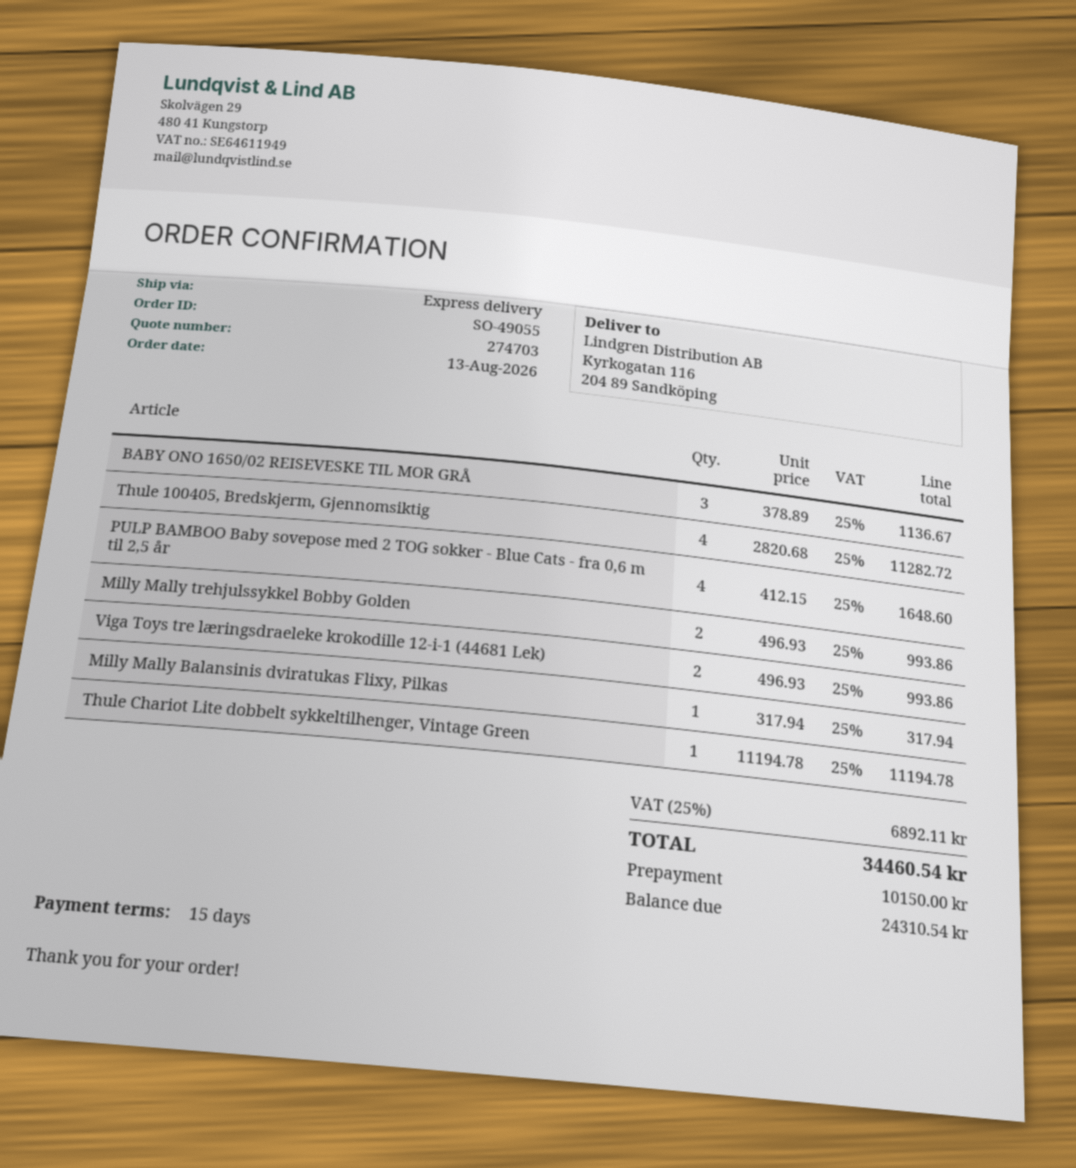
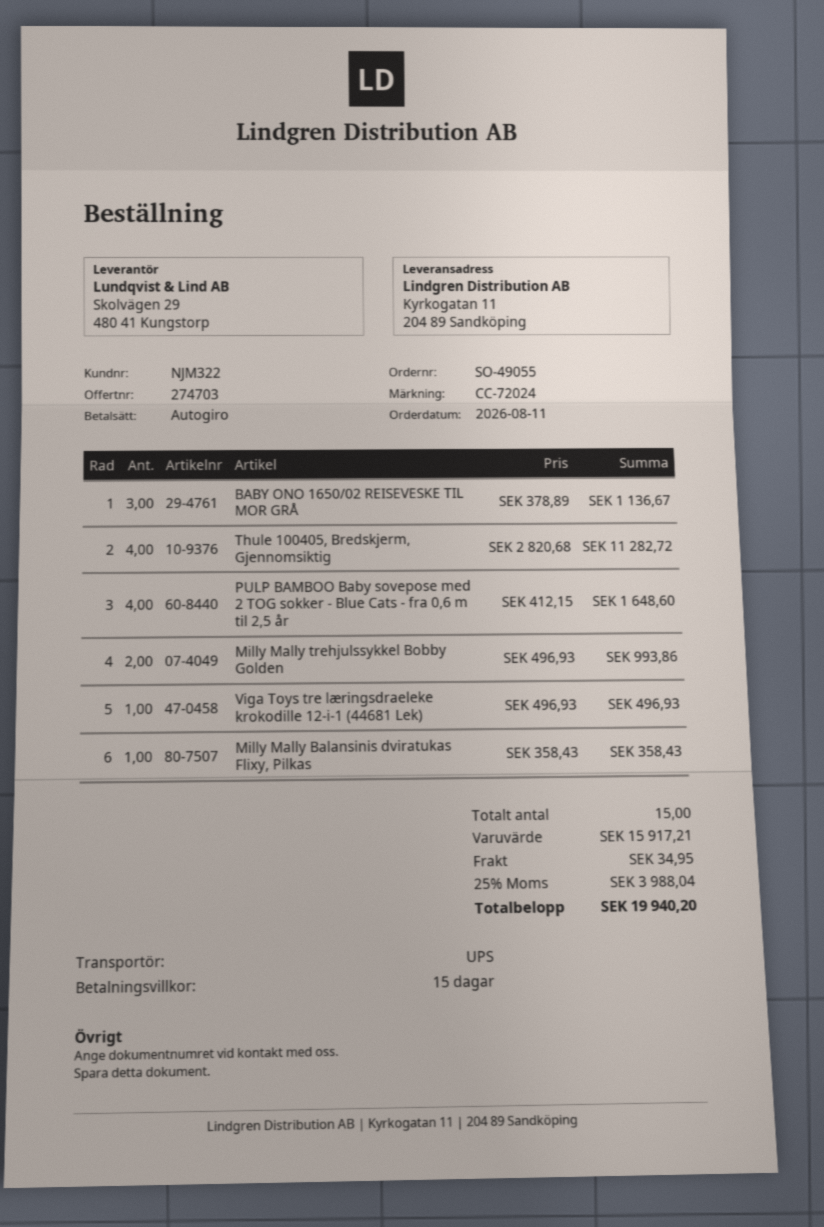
order date: 2026-08-13 -> 2026-08-11
shipping method: express -> UPS
ship to: Kyrkogatan 116, 204 89 Sandköping -> Kyrkogatan 11, 204 89 Sandköping
Viga Toys tre læringsdraeleke krokodille 12-i-1 (44681 Lek): 2 x 496.93 = 993.86 -> 1 x 496.93 = 496.93
Milly Mally Balansinis dviratukas Flixy, Pilkas: 1 x 317.94 = 317.94 -> 1 x 358.43 = 358.43
Thule Chariot Lite dobbelt sykkeltilhenger, Vintage Green: 1 x 11194.78 = 11194.78 -> none
shipping: none -> 34.95
tax: 25% = 6892.11 -> 25% = 3988.04
total: 34460.54 -> 19940.20

